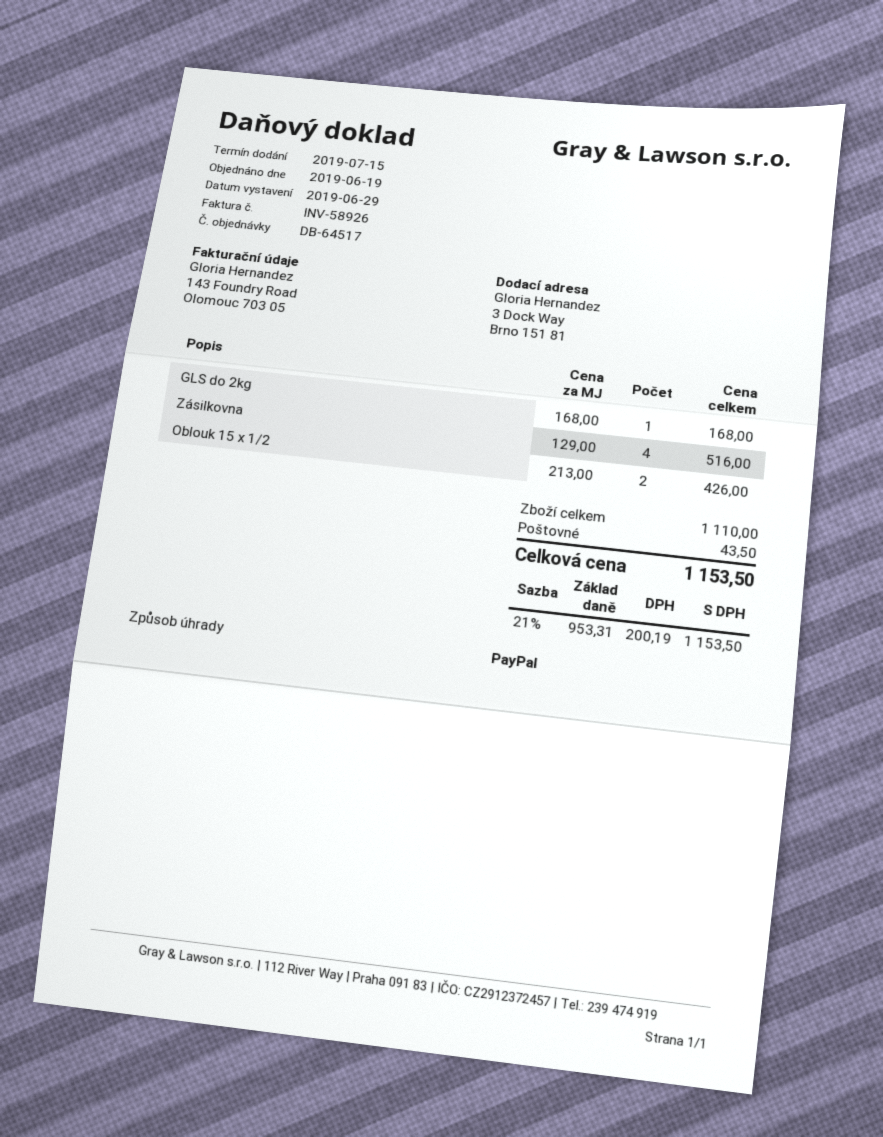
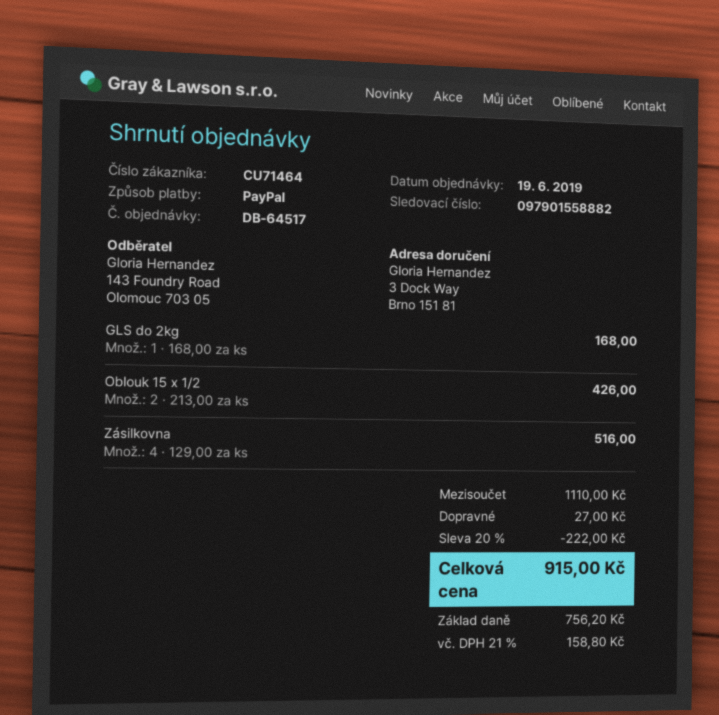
discount: none -> 20% = 222.00
shipping: 43.50 -> 27.00
net: 953.31 -> 756.20
tax: 21% = 200.19 -> 21% = 158.80
total: 1153.50 -> 915.00

